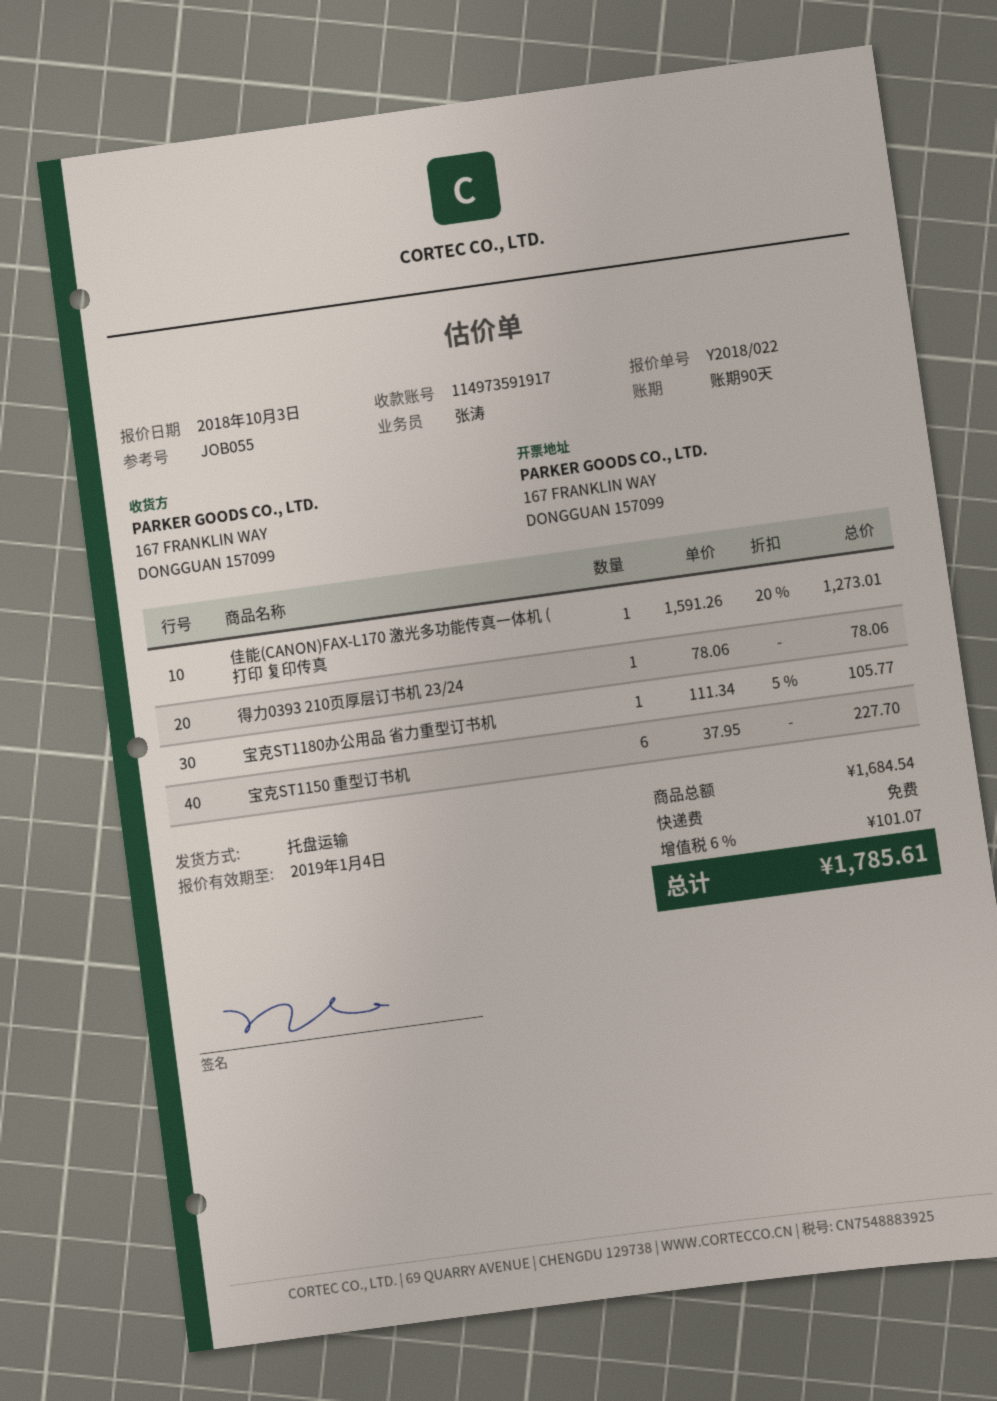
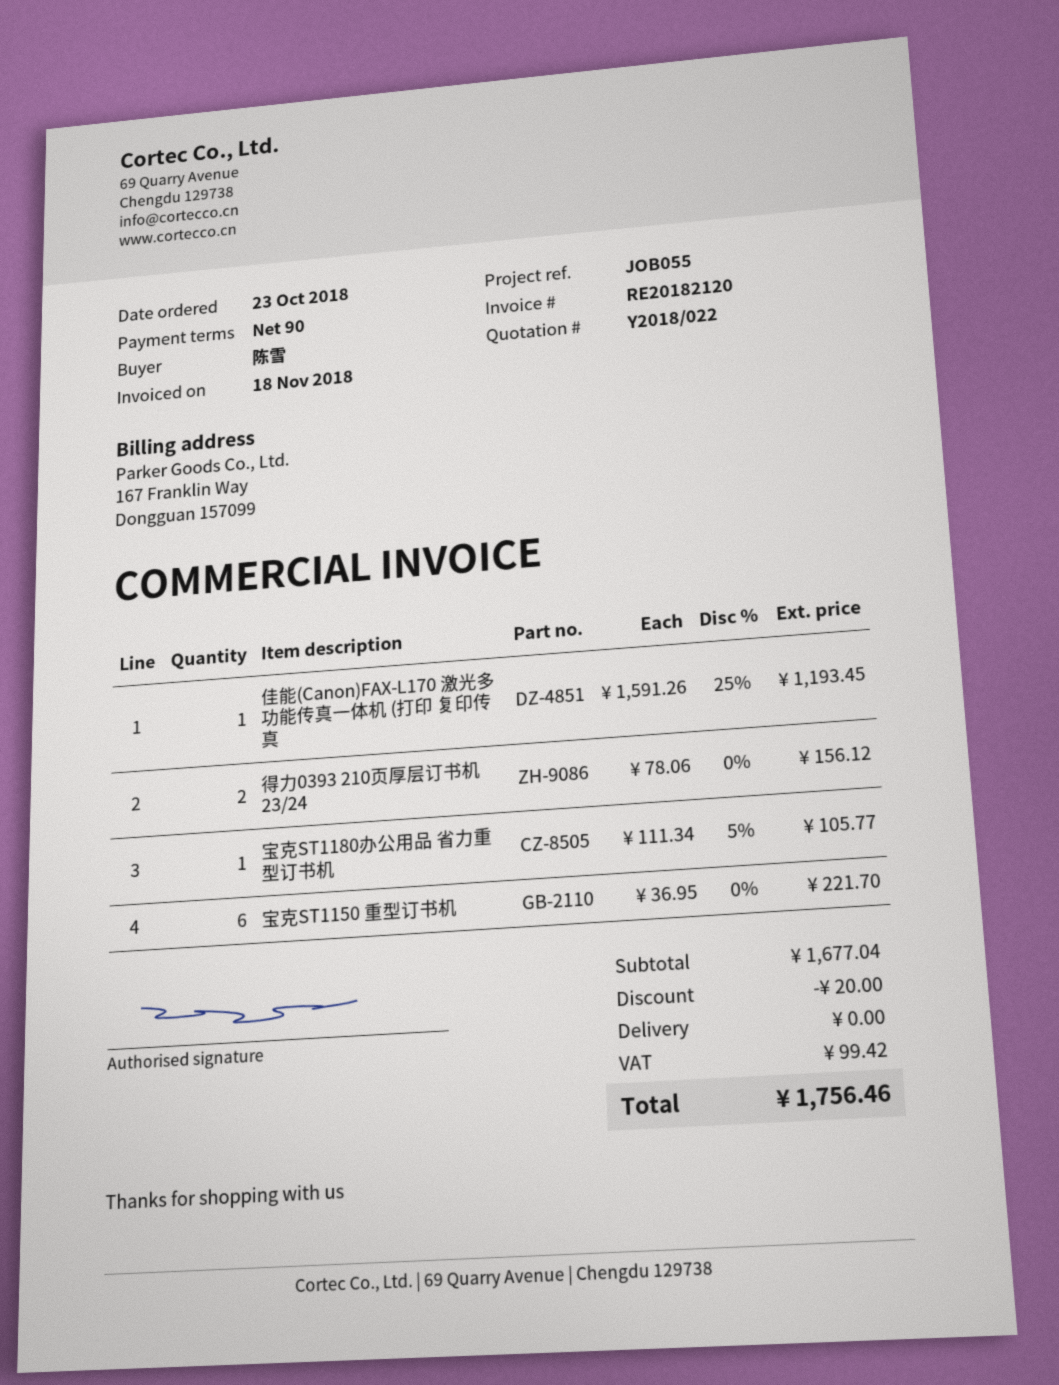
佳能(CANON)FAX-L170 激光多功能传真一体机 (打印 复印传真: 1 x 1591.26 - 20% = 1273.01 -> 1 x 1591.26 - 25% = 1193.45
得力0393 210页厚层订书机 23/24: 1 x 78.06 = 78.06 -> 2 x 78.06 = 156.12
宝克ST1150 重型订书机: 6 x 37.95 = 227.70 -> 6 x 36.95 = 221.70
subtotal: 1684.54 -> 1677.04
discount: none -> 20.00
tax: 101.07 -> 99.42
total: 1785.61 -> 1756.46

